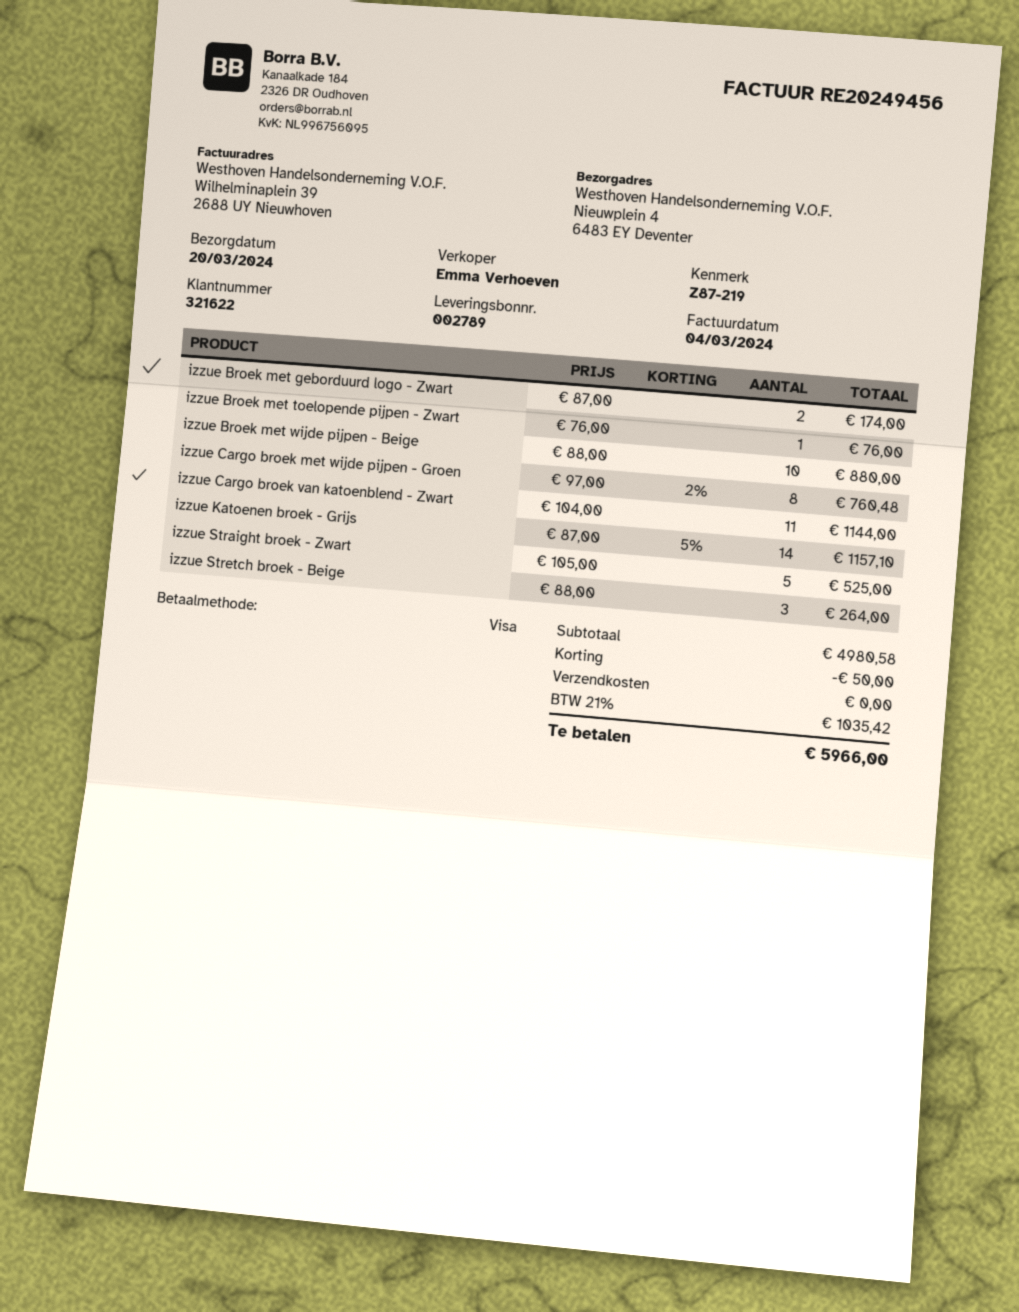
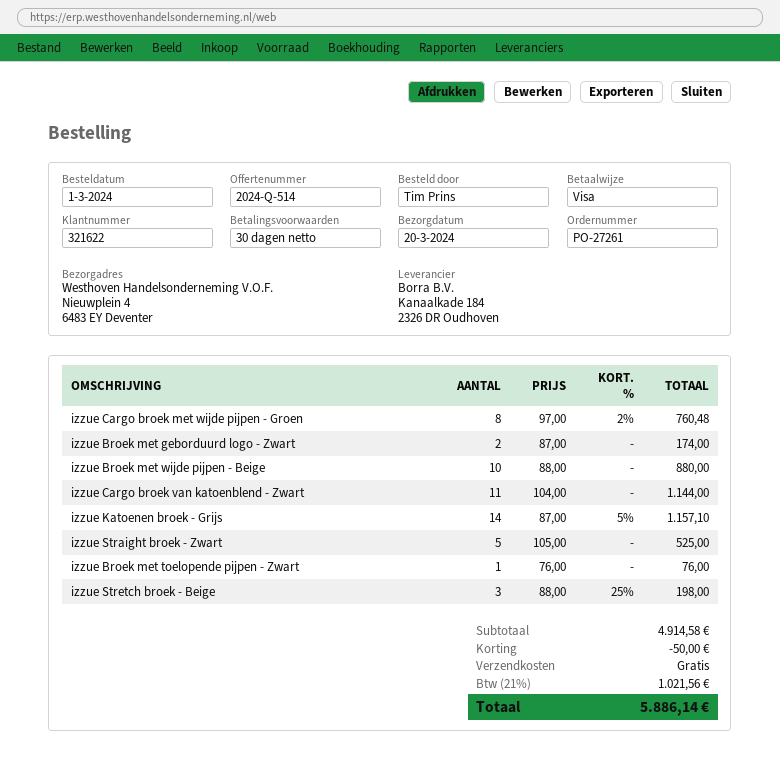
izzue Stretch broek - Beige: 3 x 88.00 = 264.00 -> 3 x 88.00 - 25% = 198.00
subtotal: 4980.58 -> 4914.58
tax: 21% = 1035.42 -> 21% = 1021.56
total: 5966.00 -> 5886.14

